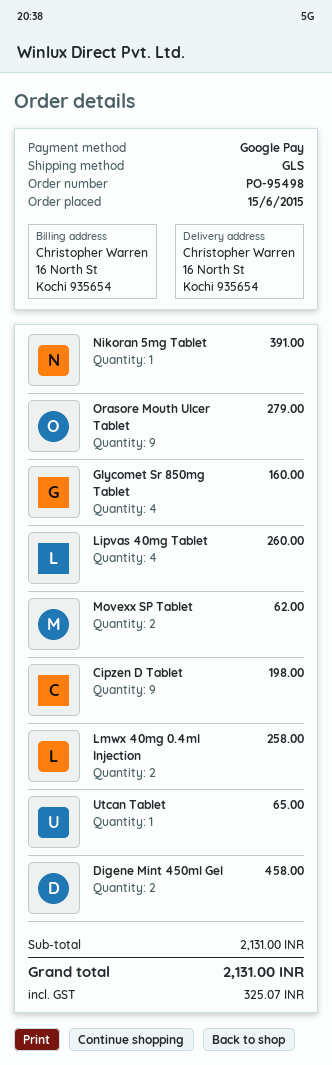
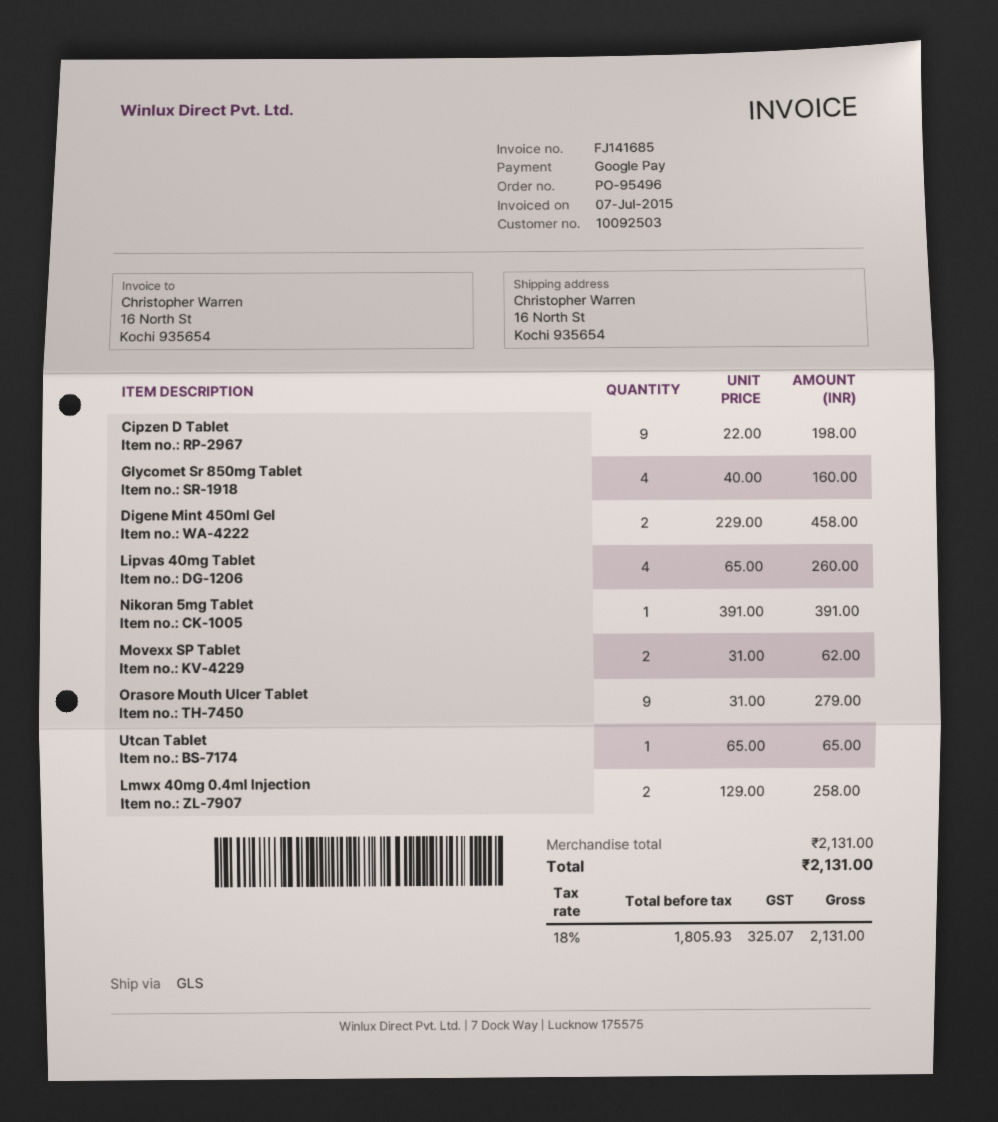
order number: PO-95498 -> PO-95496

